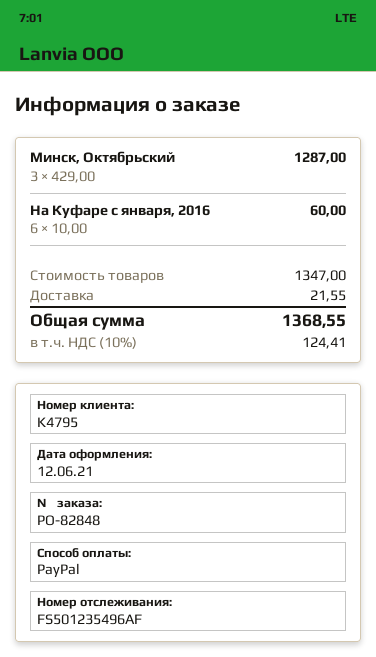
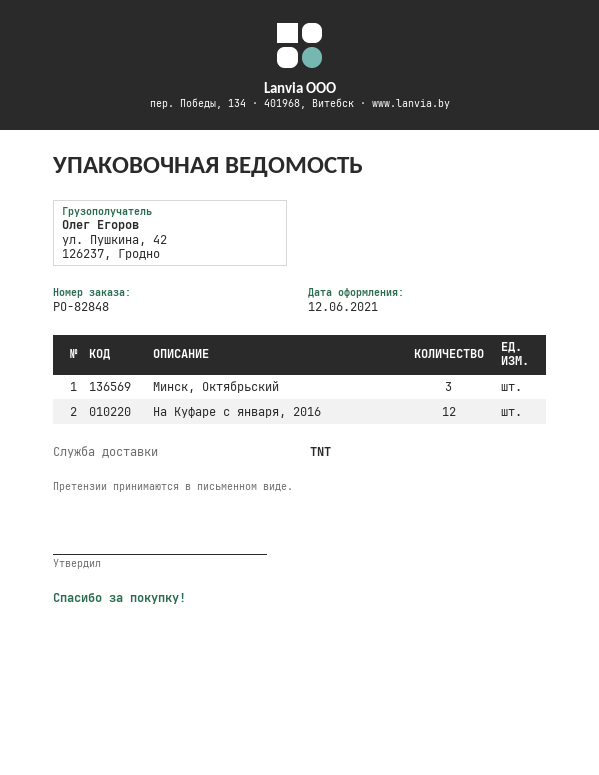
На Куфаре с января, 2016: 6 -> 12

